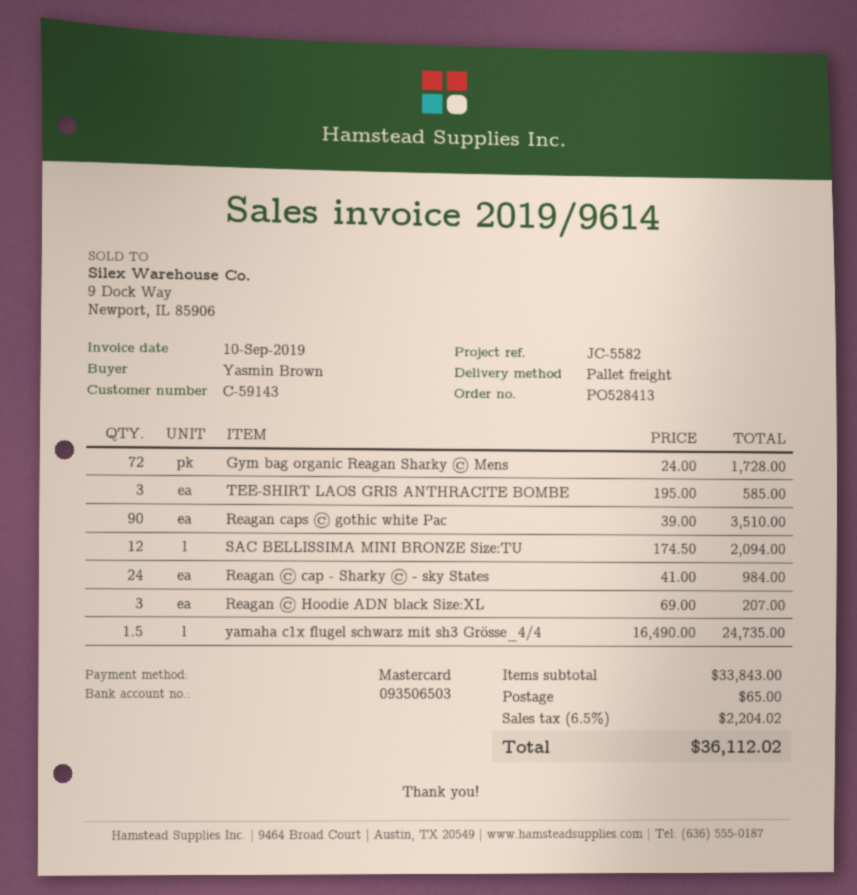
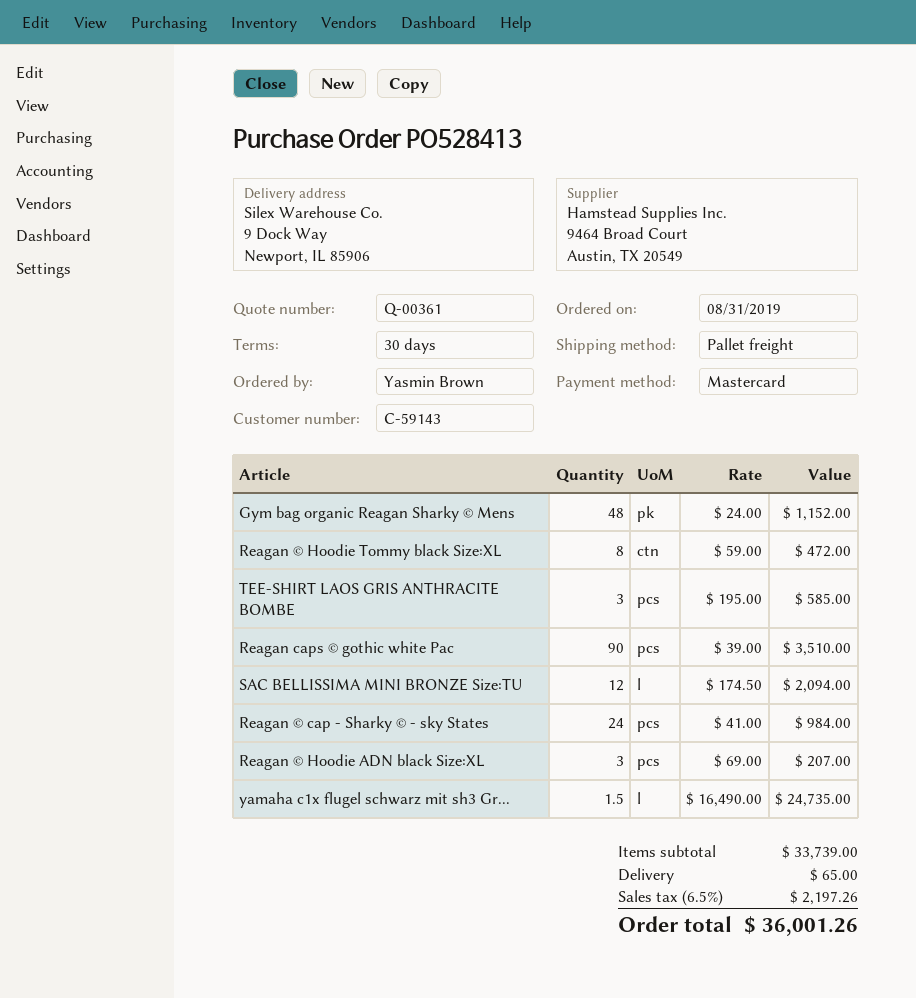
Gym bag organic Reagan Sharky © Mens: 72 x 24.00 = 1728.00 -> 48 x 24.00 = 1152.00
Reagan © Hoodie Tommy black Size:XL: none -> 8 x 59.00 = 472.00
subtotal: 33843.00 -> 33739.00
tax: 6.5% = 2204.02 -> 6.5% = 2197.26
total: 36112.02 -> 36001.26

